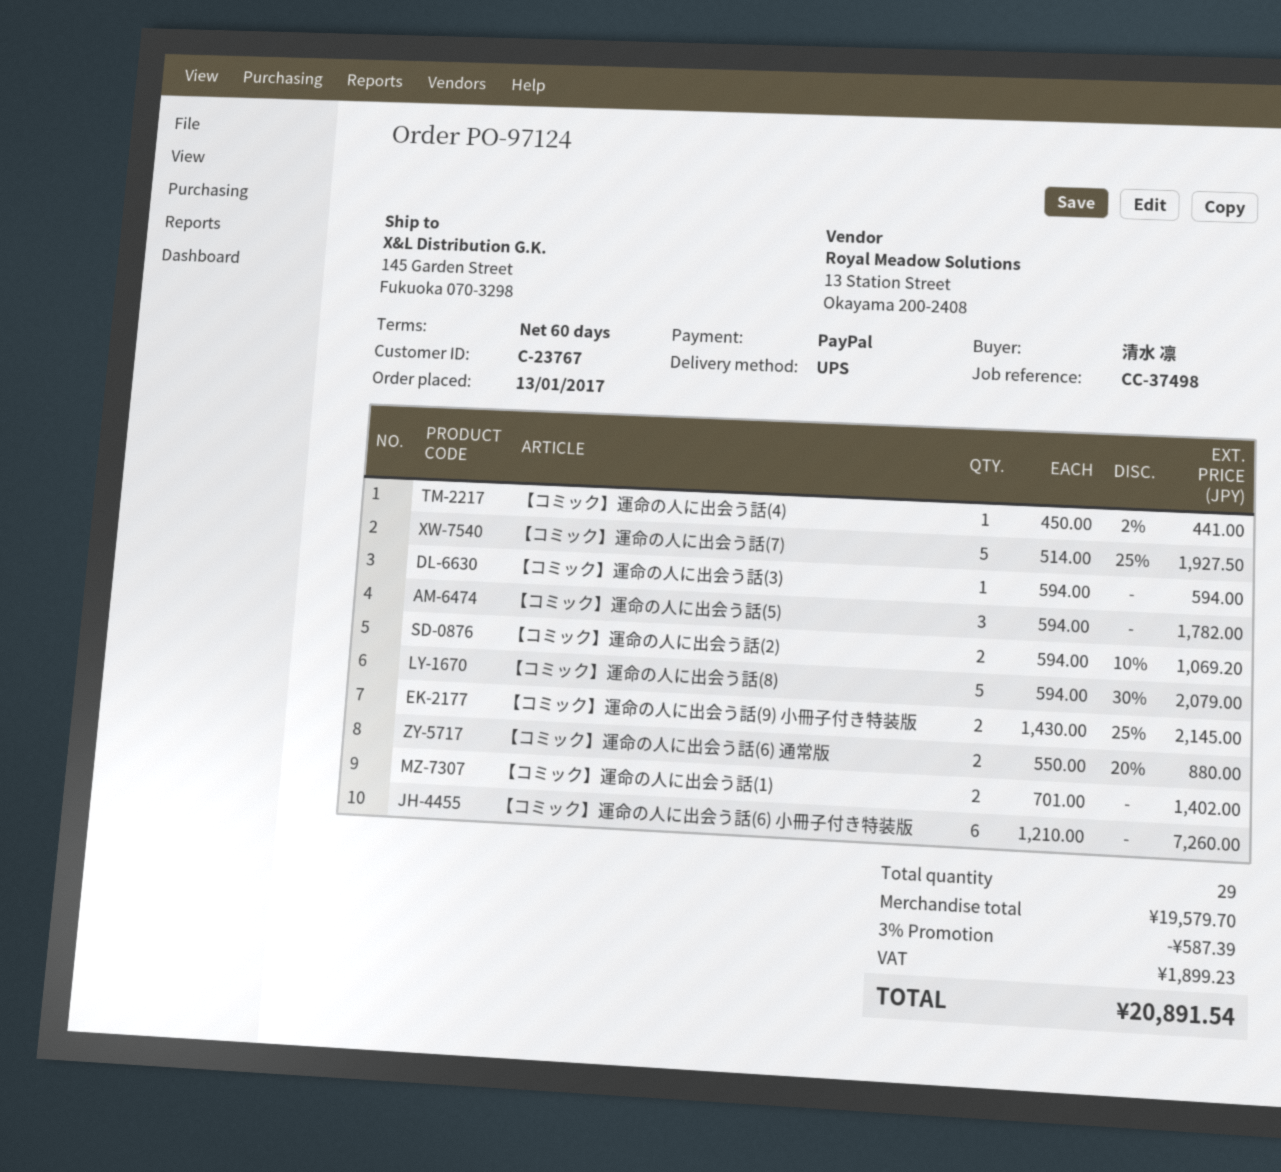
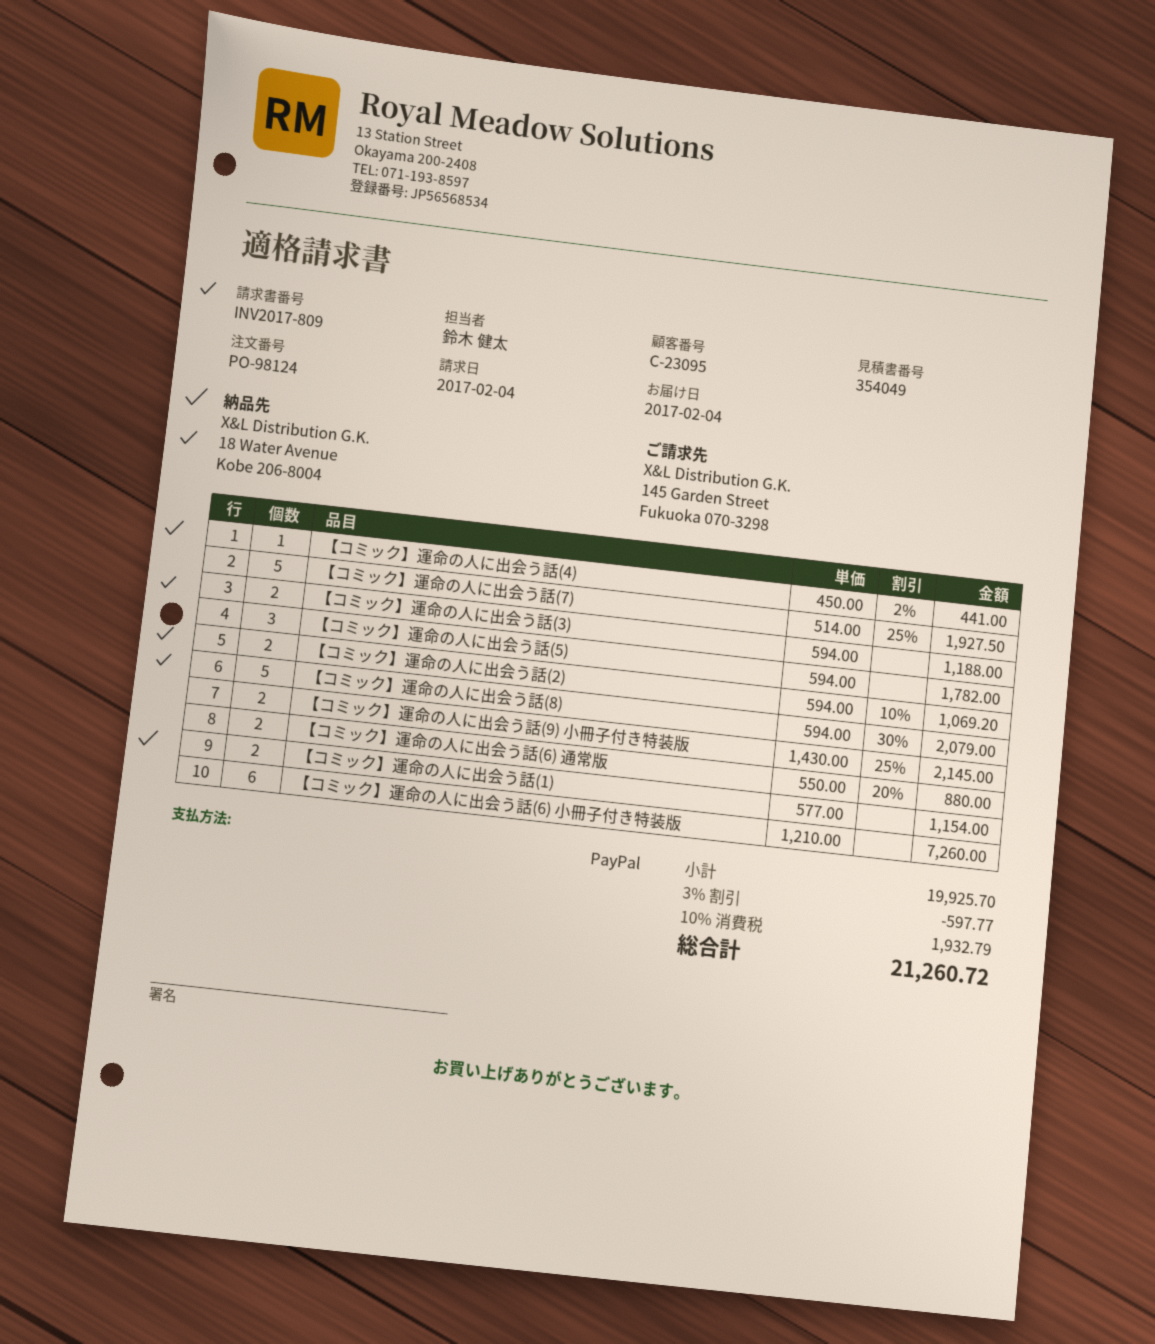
order number: PO-97124 -> PO-98124
customer number: C-23767 -> C-23095
ship to: 145 Garden Street, Fukuoka 070-3298 -> 18 Water Avenue, Kobe 206-8004
【コミック】運命の人に出会う話(3): 1 x 594.00 = 594.00 -> 2 x 594.00 = 1188.00
【コミック】運命の人に出会う話(1): 2 x 701.00 = 1402.00 -> 2 x 577.00 = 1154.00
subtotal: 19579.70 -> 19925.70
discount: 3% = 587.39 -> 3% = 597.77
tax: 1899.23 -> 1932.79
total: 20891.54 -> 21260.72

